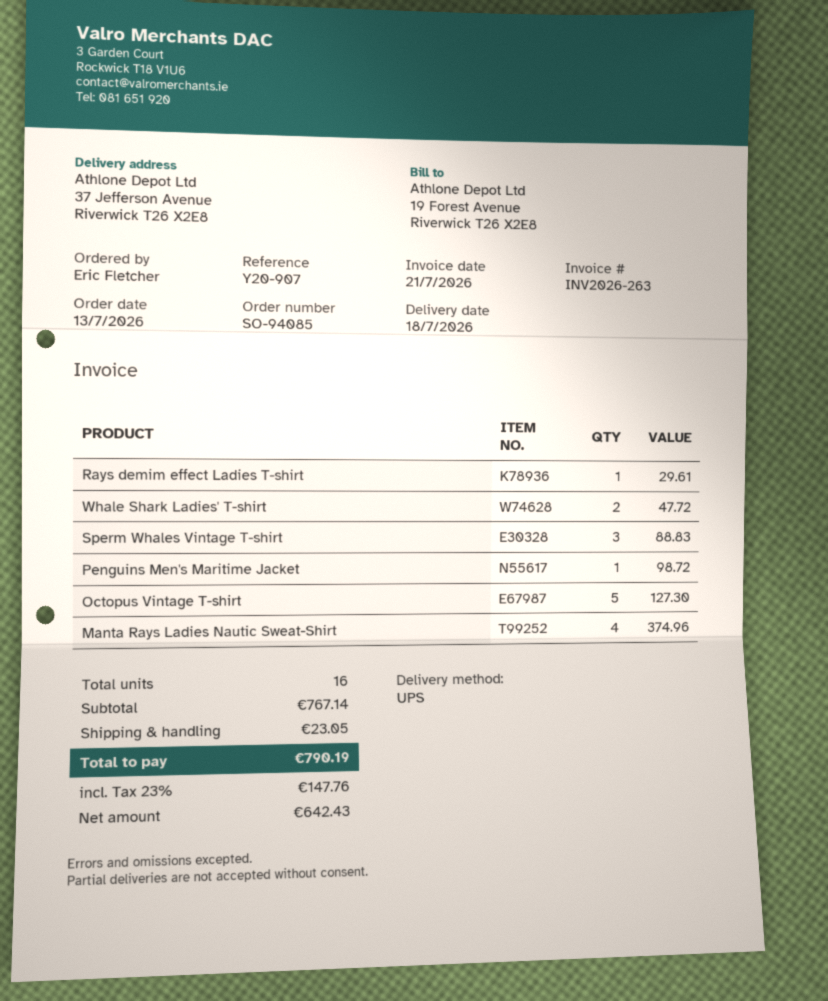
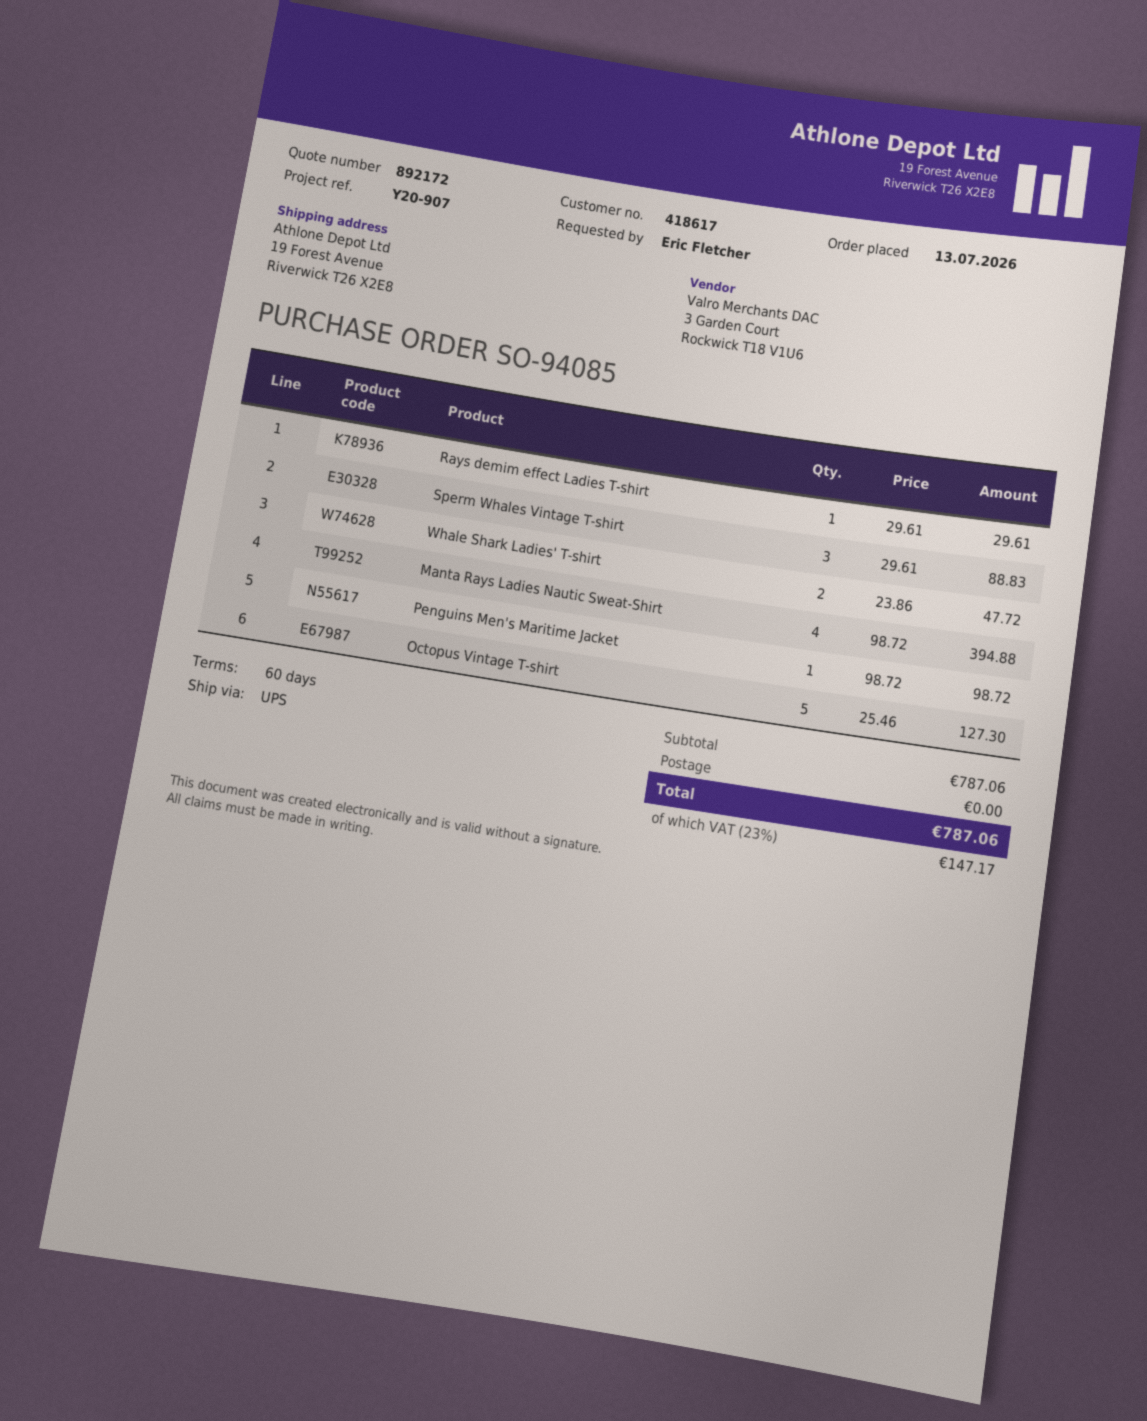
ship to: 37 Jefferson Avenue, Riverwick T26 X2E8 -> 19 Forest Avenue, Riverwick T26 X2E8
Manta Rays Ladies Nautic Sweat-Shirt: 4 for 374.96 -> 4 for 394.88
subtotal: 767.14 -> 787.06
shipping: 23.05 -> 0.00
tax: 23% = 147.76 -> 23% = 147.17
total: 790.19 -> 787.06

